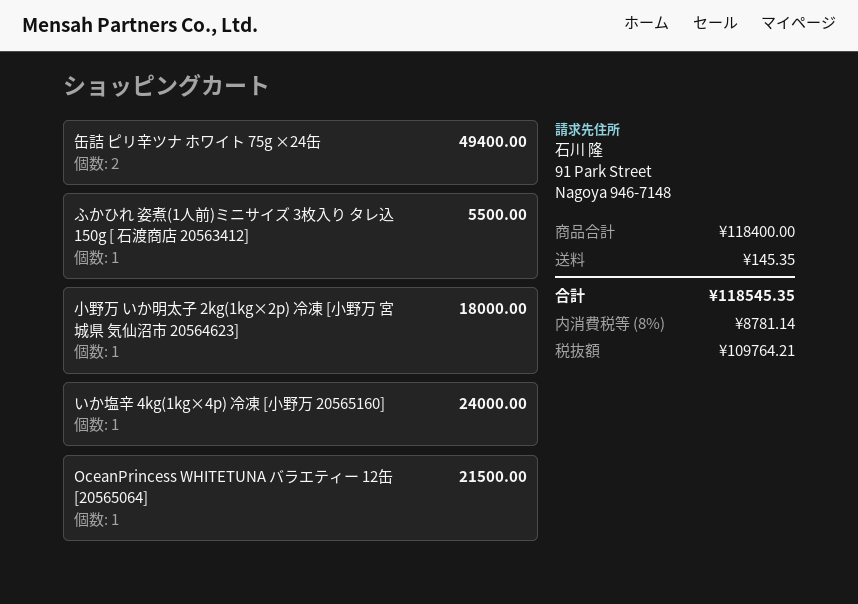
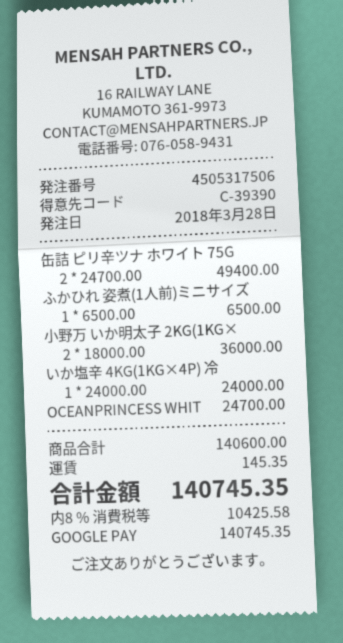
ふかひれ 姿煮(1人前)ミニサイズ 3枚入り タレ込 150g [ 石渡商店 20563412]: 1 for 5500.00 -> 1 for 6500.00
小野万 いか明太子 2kg(1kg×2p) 冷凍 [小野万 宮城県 気仙沼市 20564623]: 1 for 18000.00 -> 2 for 36000.00
OceanPrincess WHITETUNA バラエティー 12缶 [20565064]: 1 for 21500.00 -> 1 for 24700.00
subtotal: 118400.00 -> 140600.00
tax: 8% = 8781.14 -> 8% = 10425.58
total: 118545.35 -> 140745.35

